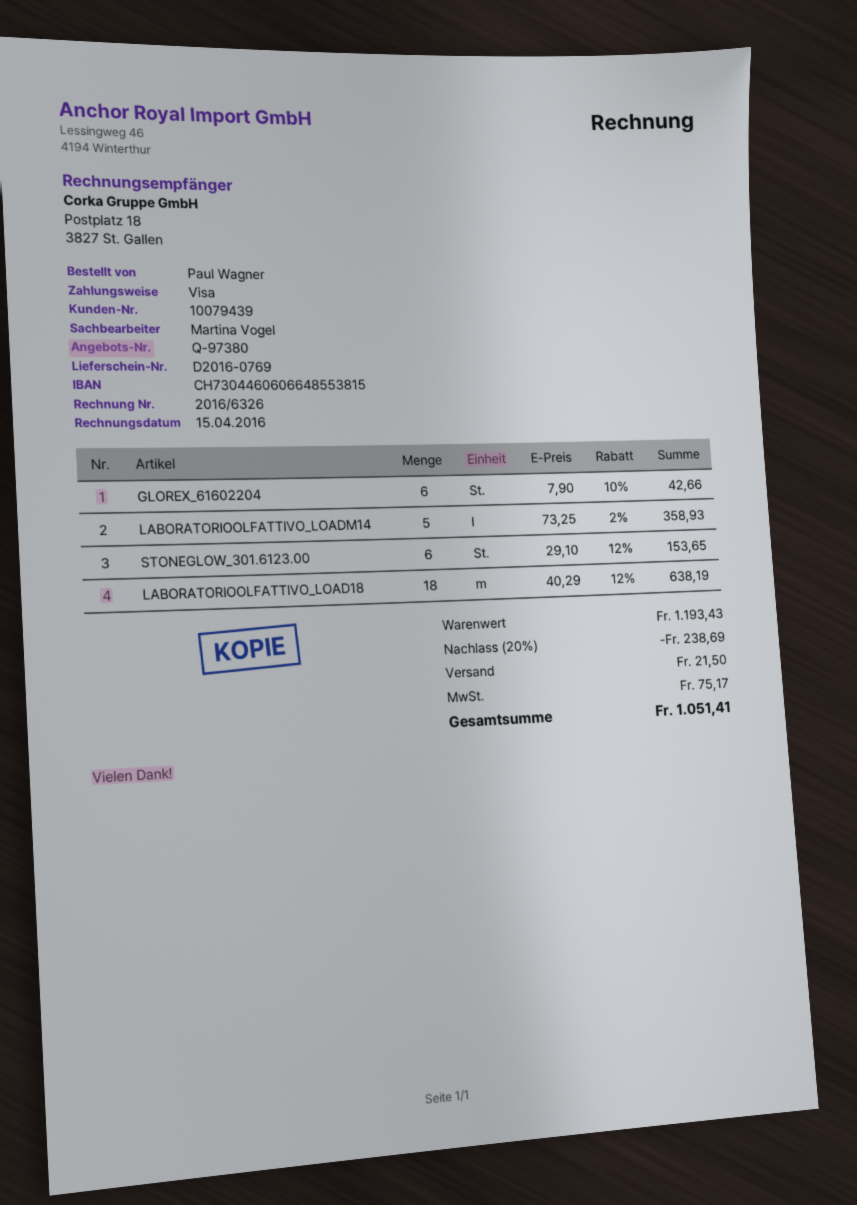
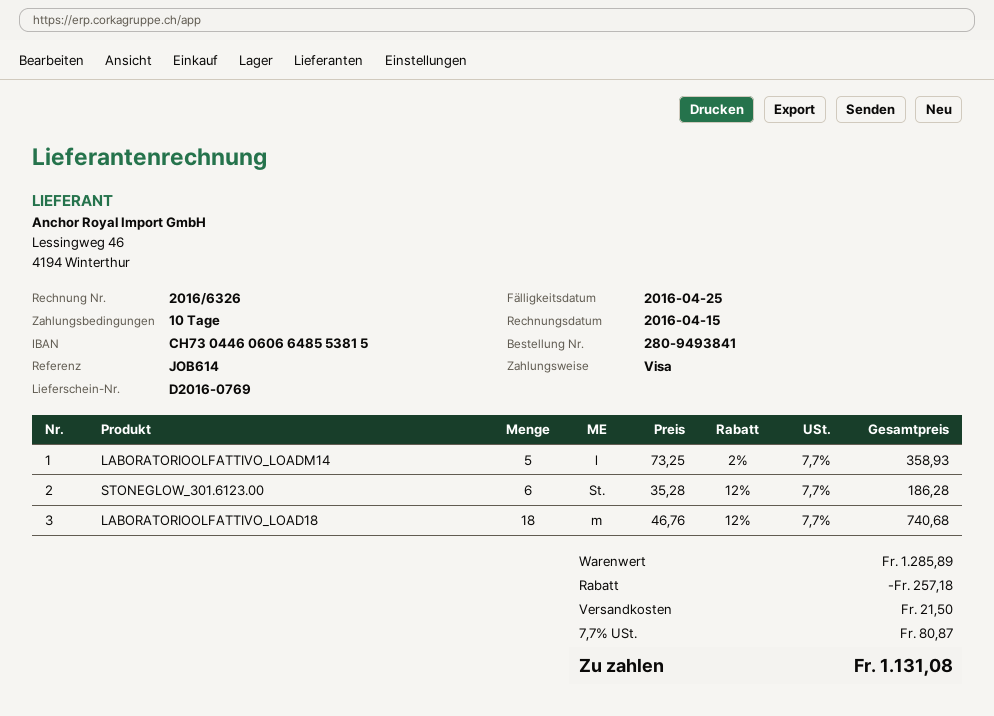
GLOREX_61602204: 6 x 7.90 - 10% = 42.66 -> none
STONEGLOW_301.6123.00: 6 x 29.10 - 12% = 153.65 -> 6 x 35.28 - 12% = 186.28
LABORATORIOOLFATTIVO_LOAD18: 18 x 40.29 - 12% = 638.19 -> 18 x 46.76 - 12% = 740.68
subtotal: 1193.43 -> 1285.89
discount: 238.69 -> 257.18
tax: 75.17 -> 80.87
total: 1051.41 -> 1131.08

